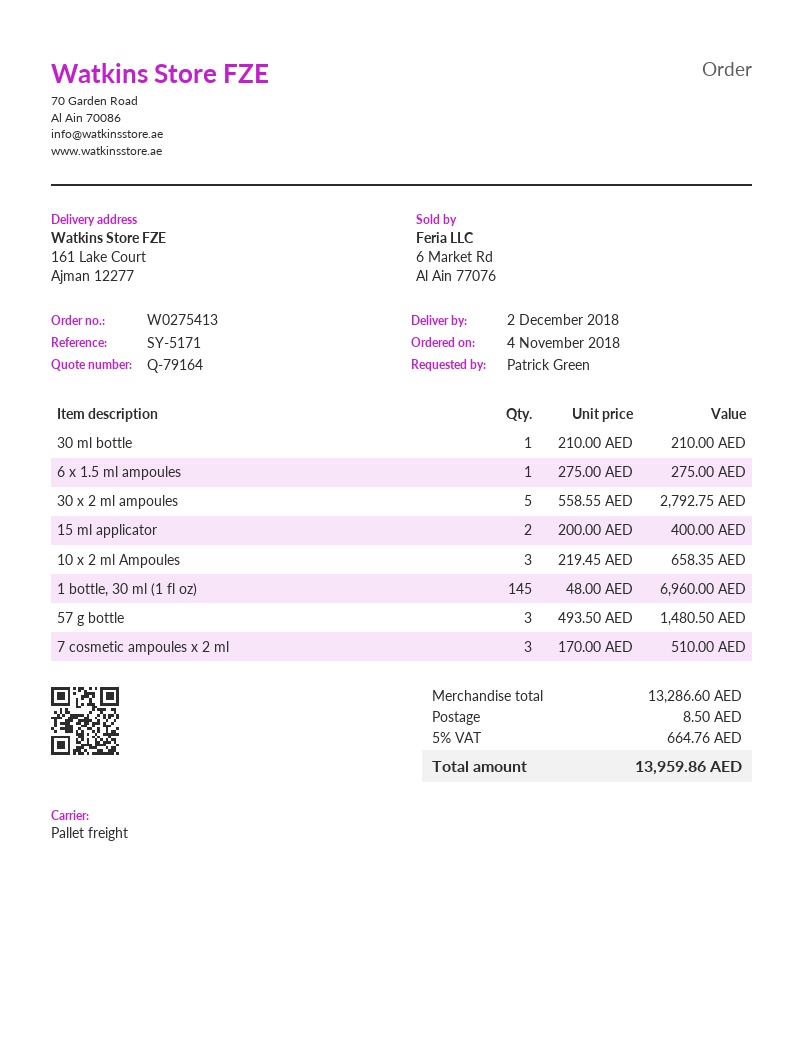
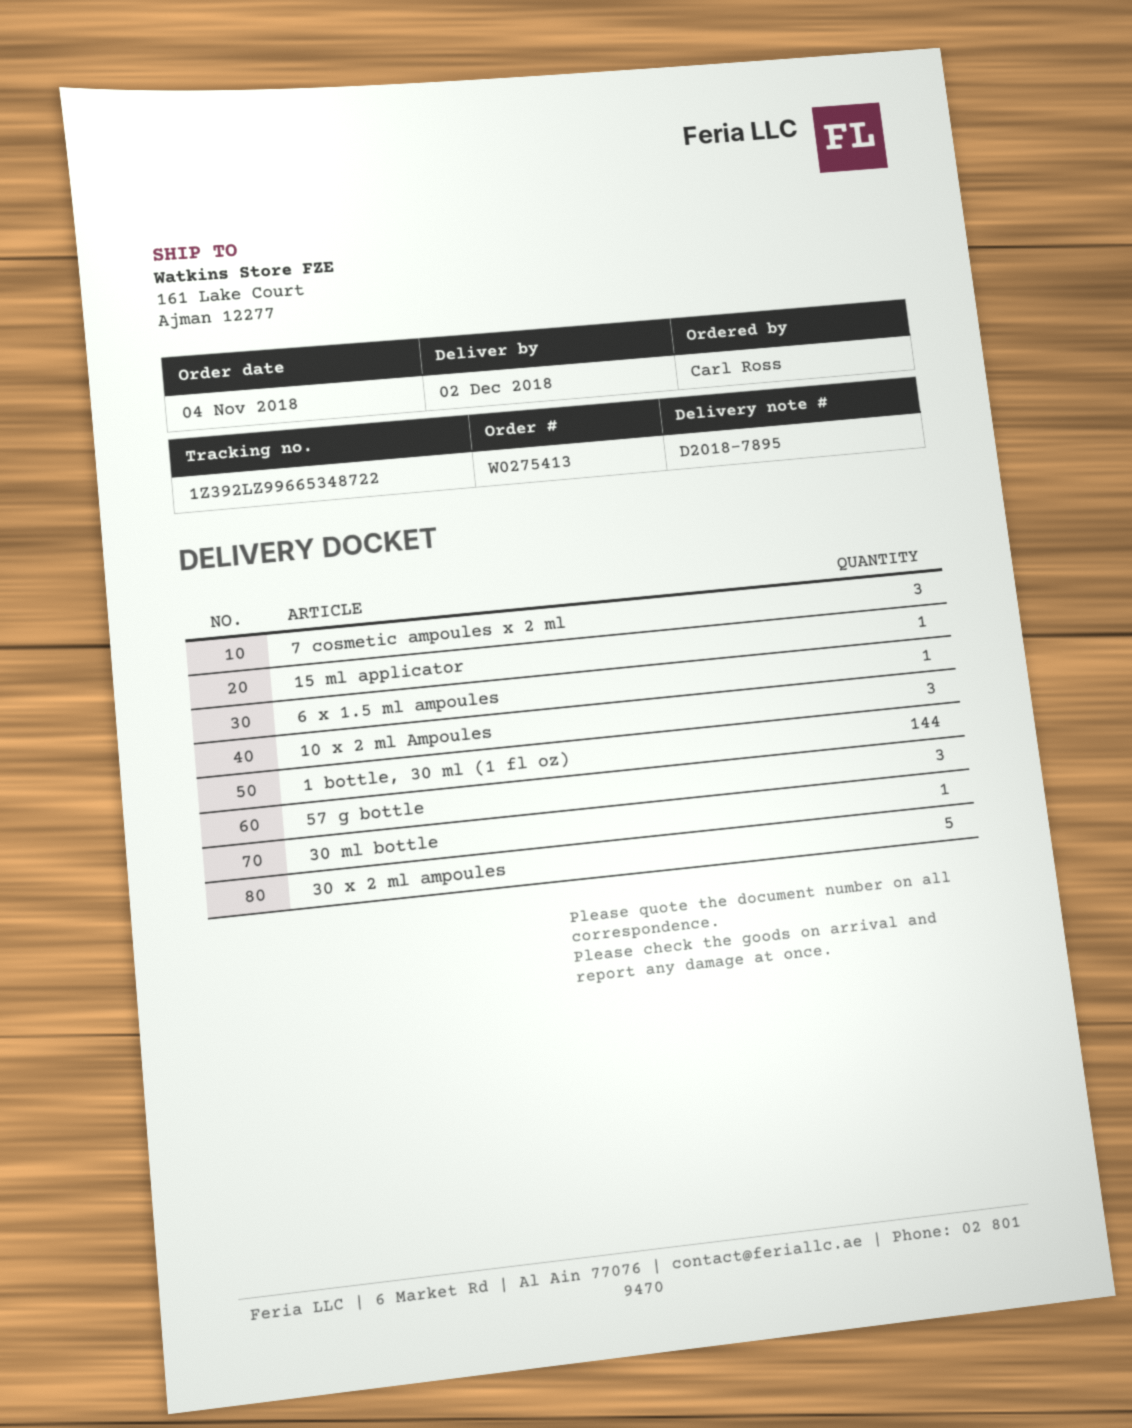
ordered by: Patrick Green -> Carl Ross
15 ml applicator: 2 -> 1
1 bottle, 30 ml (1 fl oz): 145 -> 144

